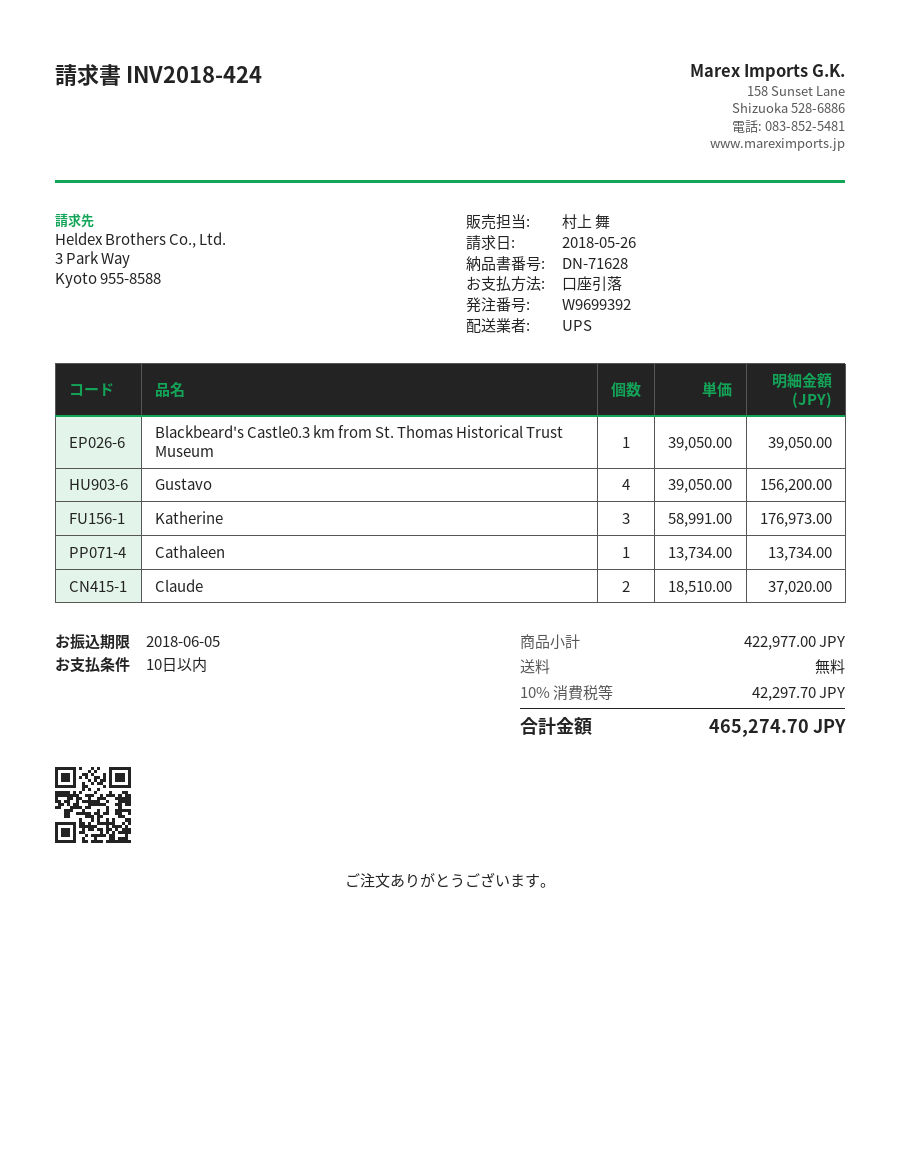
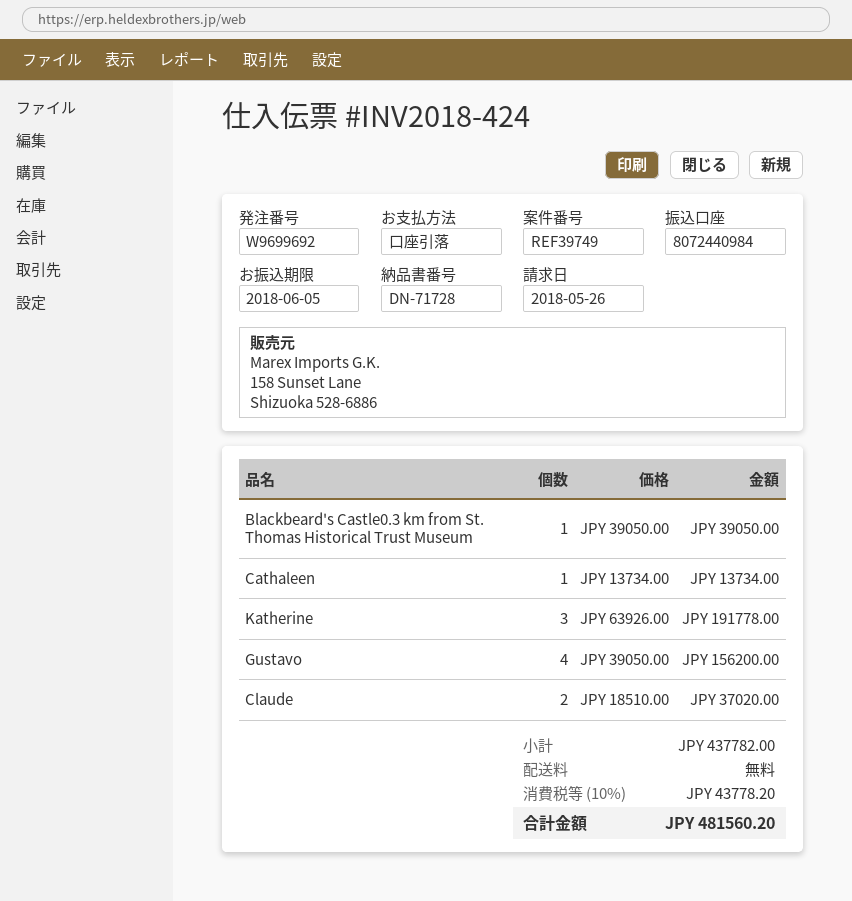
order number: W9699392 -> W9699692
delivery note number: DN-71628 -> DN-71728
Katherine: 3 x 58991.00 = 176973.00 -> 3 x 63926.00 = 191778.00
subtotal: 422977.00 -> 437782.00
tax: 10% = 42297.70 -> 10% = 43778.20
total: 465274.70 -> 481560.20

